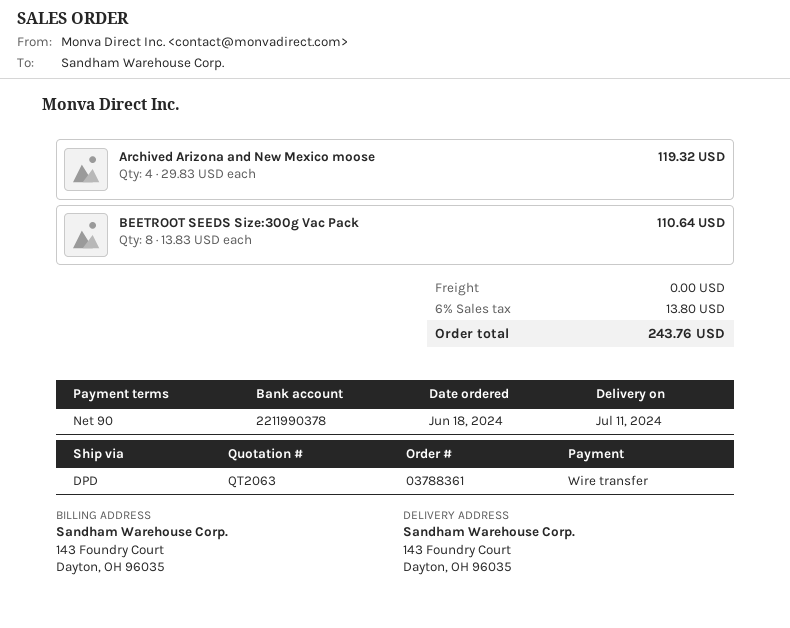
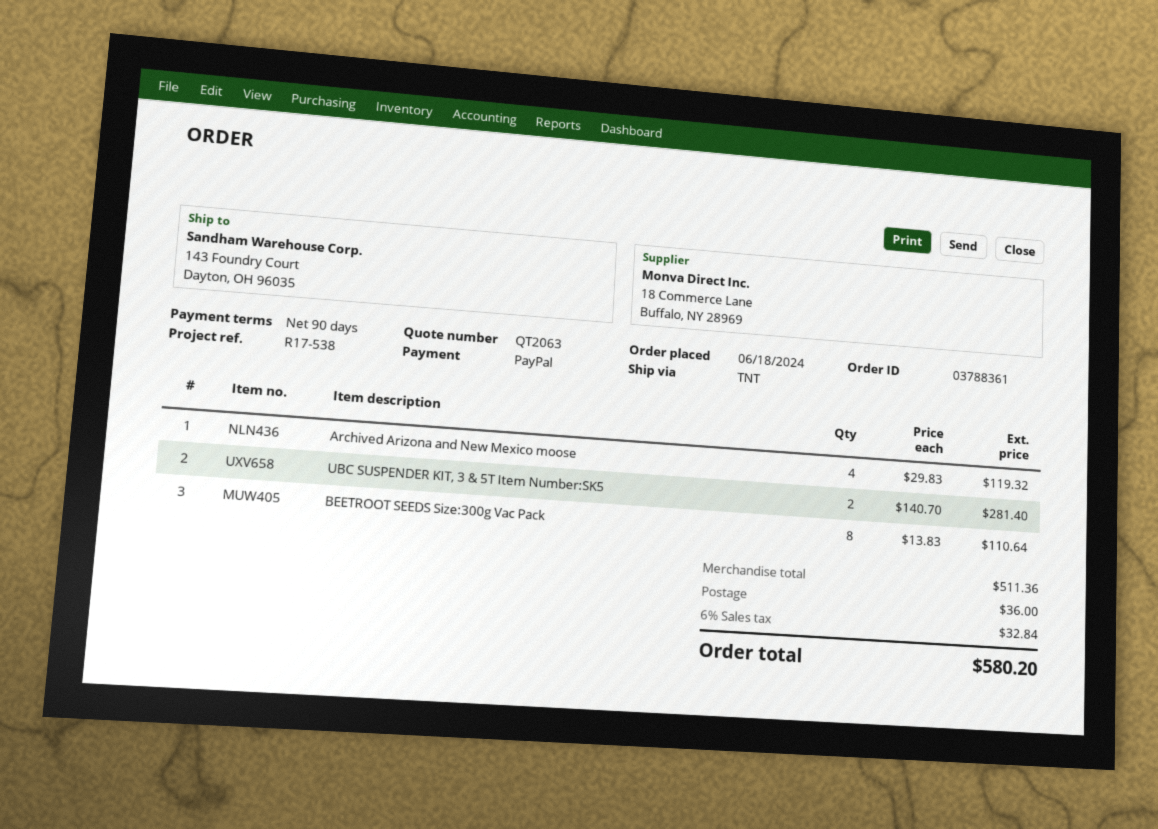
payment method: bank transfer -> PayPal
shipping method: DPD -> TNT
UBC SUSPENDER KIT, 3 & 5T Item Number:SK5: none -> 2 x 140.70 = 281.40
shipping: 0.00 -> 36.00
tax: 6% = 13.80 -> 6% = 32.84
total: 243.76 -> 580.20

